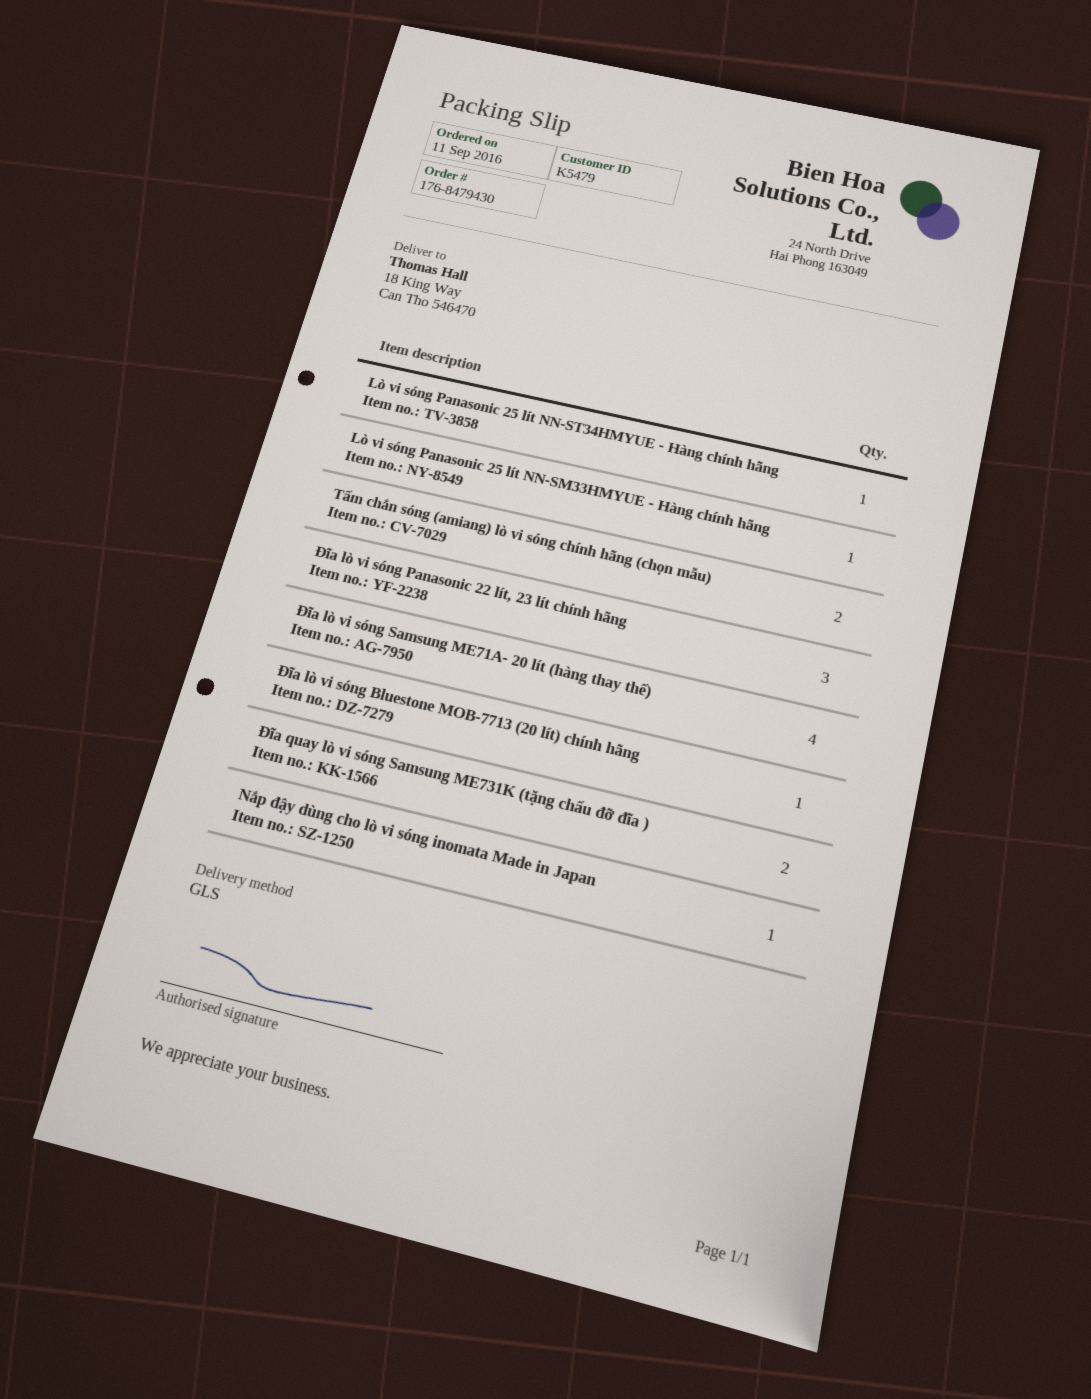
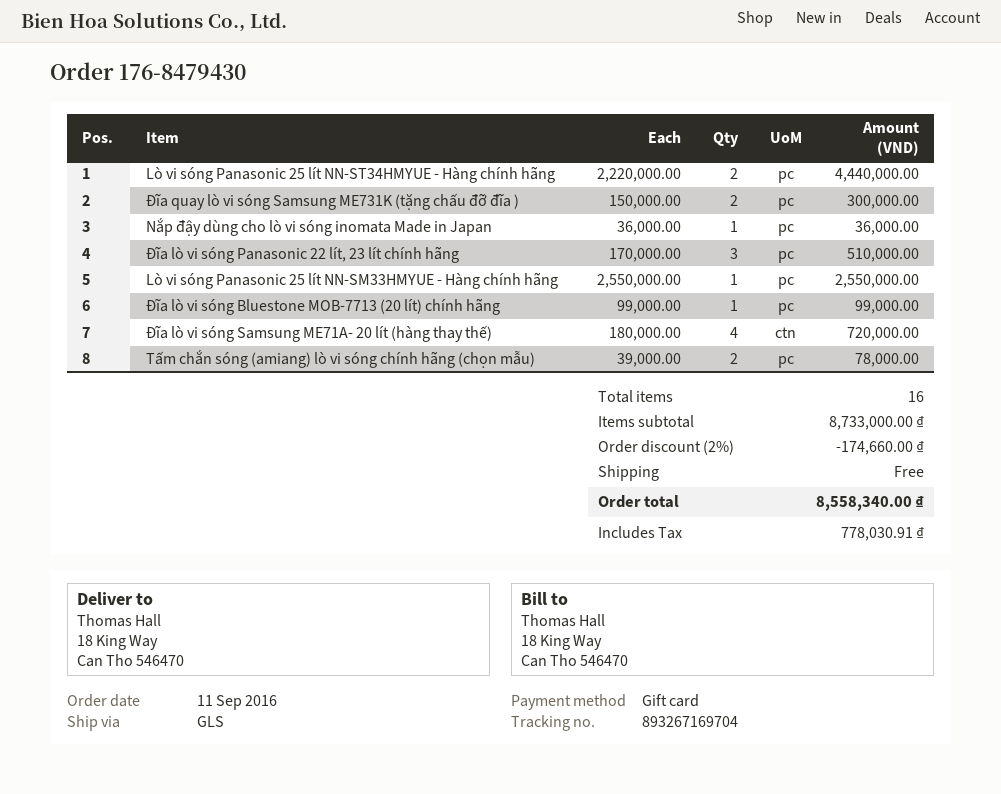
Lò vi sóng Panasonic 25 lít NN-ST34HMYUE - Hàng chính hãng: 1 -> 2

